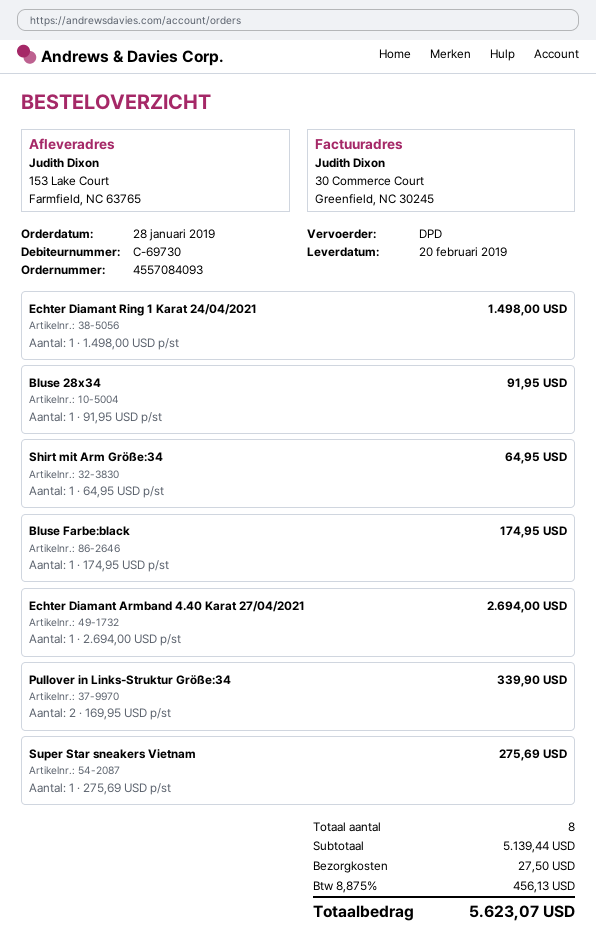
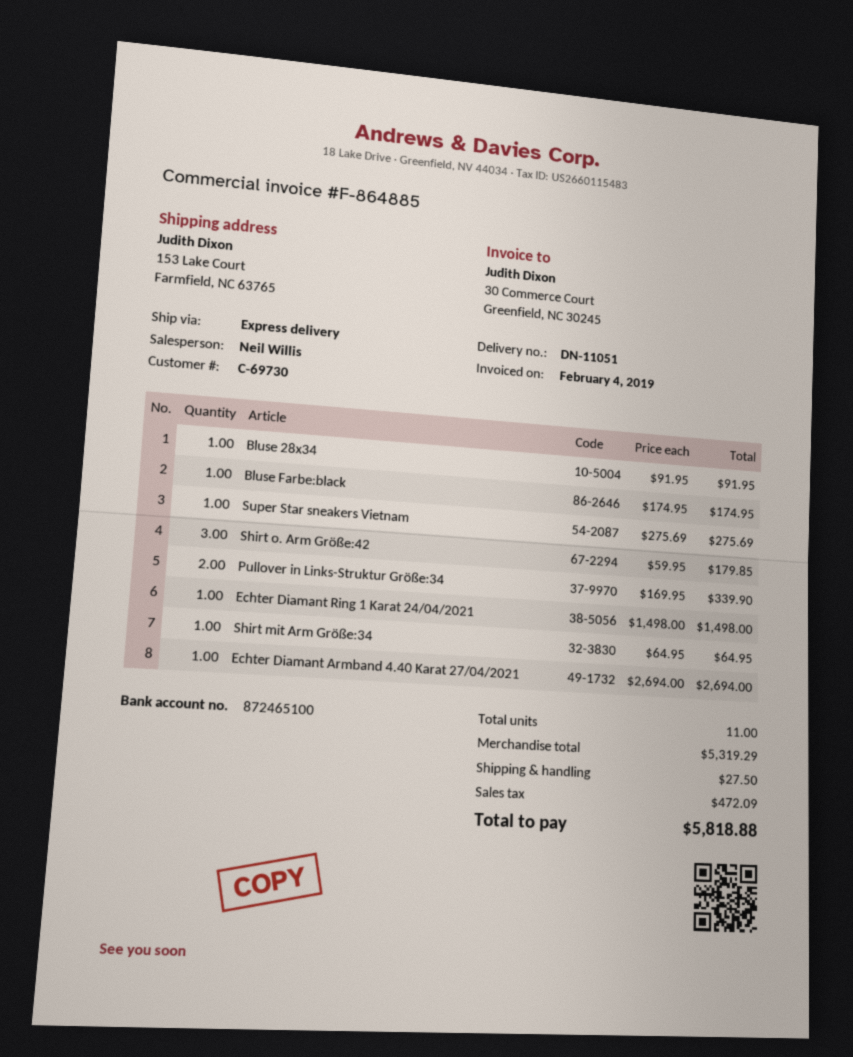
shipping method: DPD -> express
Shirt o. Arm Größe:42: none -> 3 x 59.95 = 179.85
total quantity: 8 -> 11
subtotal: 5139.44 -> 5319.29
tax: 456.13 -> 472.09
total: 5623.07 -> 5818.88

